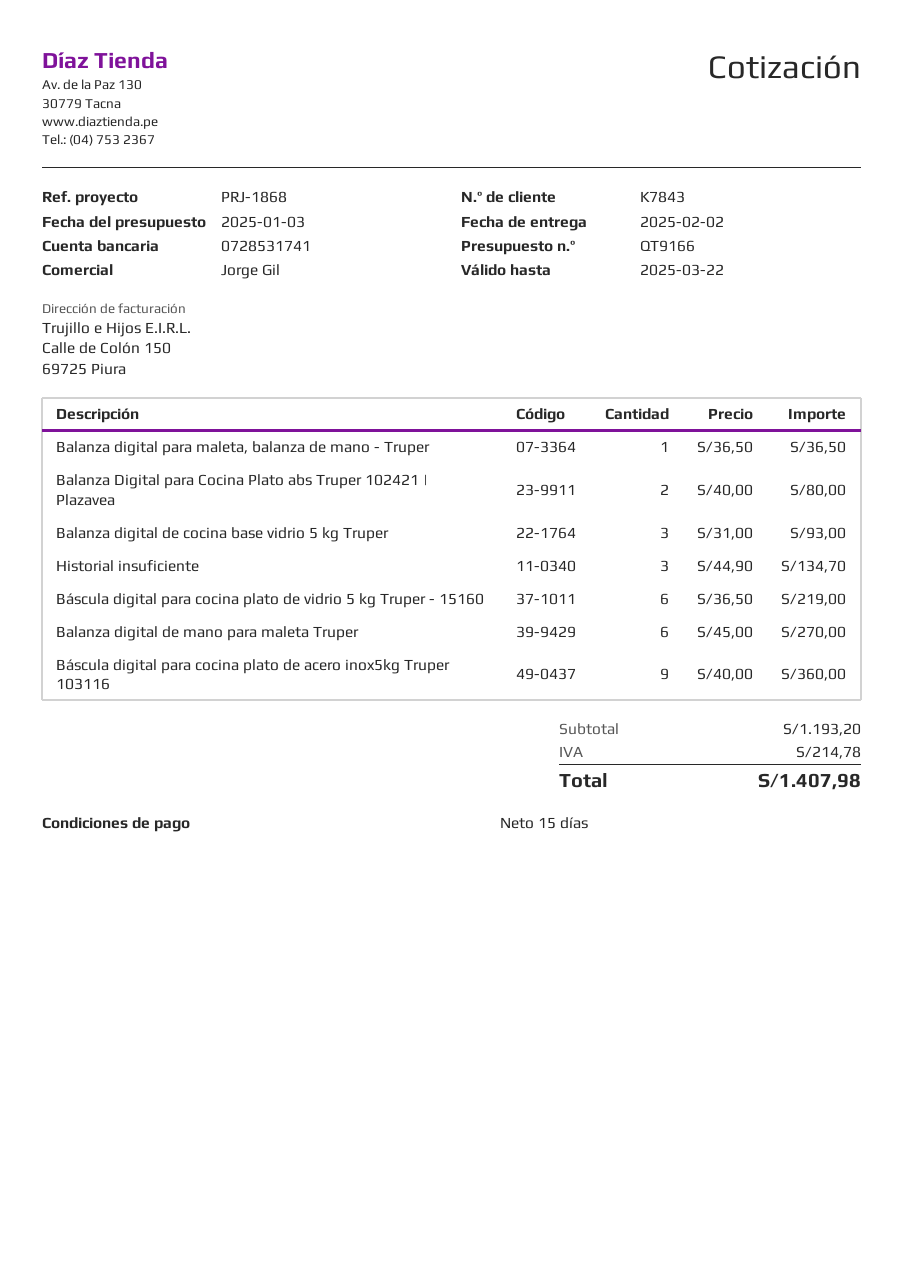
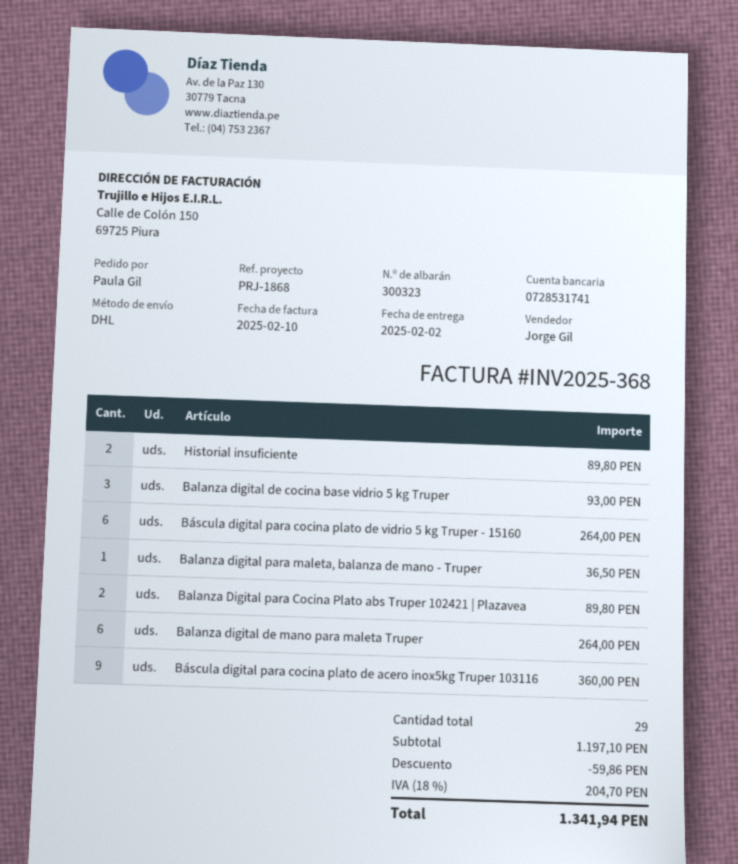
Balanza Digital para Cocina Plato abs Truper 102421 | Plazavea: 2 for 80.00 -> 2 for 89.80
Historial insuficiente: 3 for 134.70 -> 2 for 89.80
Báscula digital para cocina plato de vidrio 5 kg Truper - 15160: 6 for 219.00 -> 6 for 264.00
Balanza digital de mano para maleta Truper: 6 for 270.00 -> 6 for 264.00
subtotal: 1193.20 -> 1197.10
discount: none -> 59.86
tax: 214.78 -> 204.70
total: 1407.98 -> 1341.94

